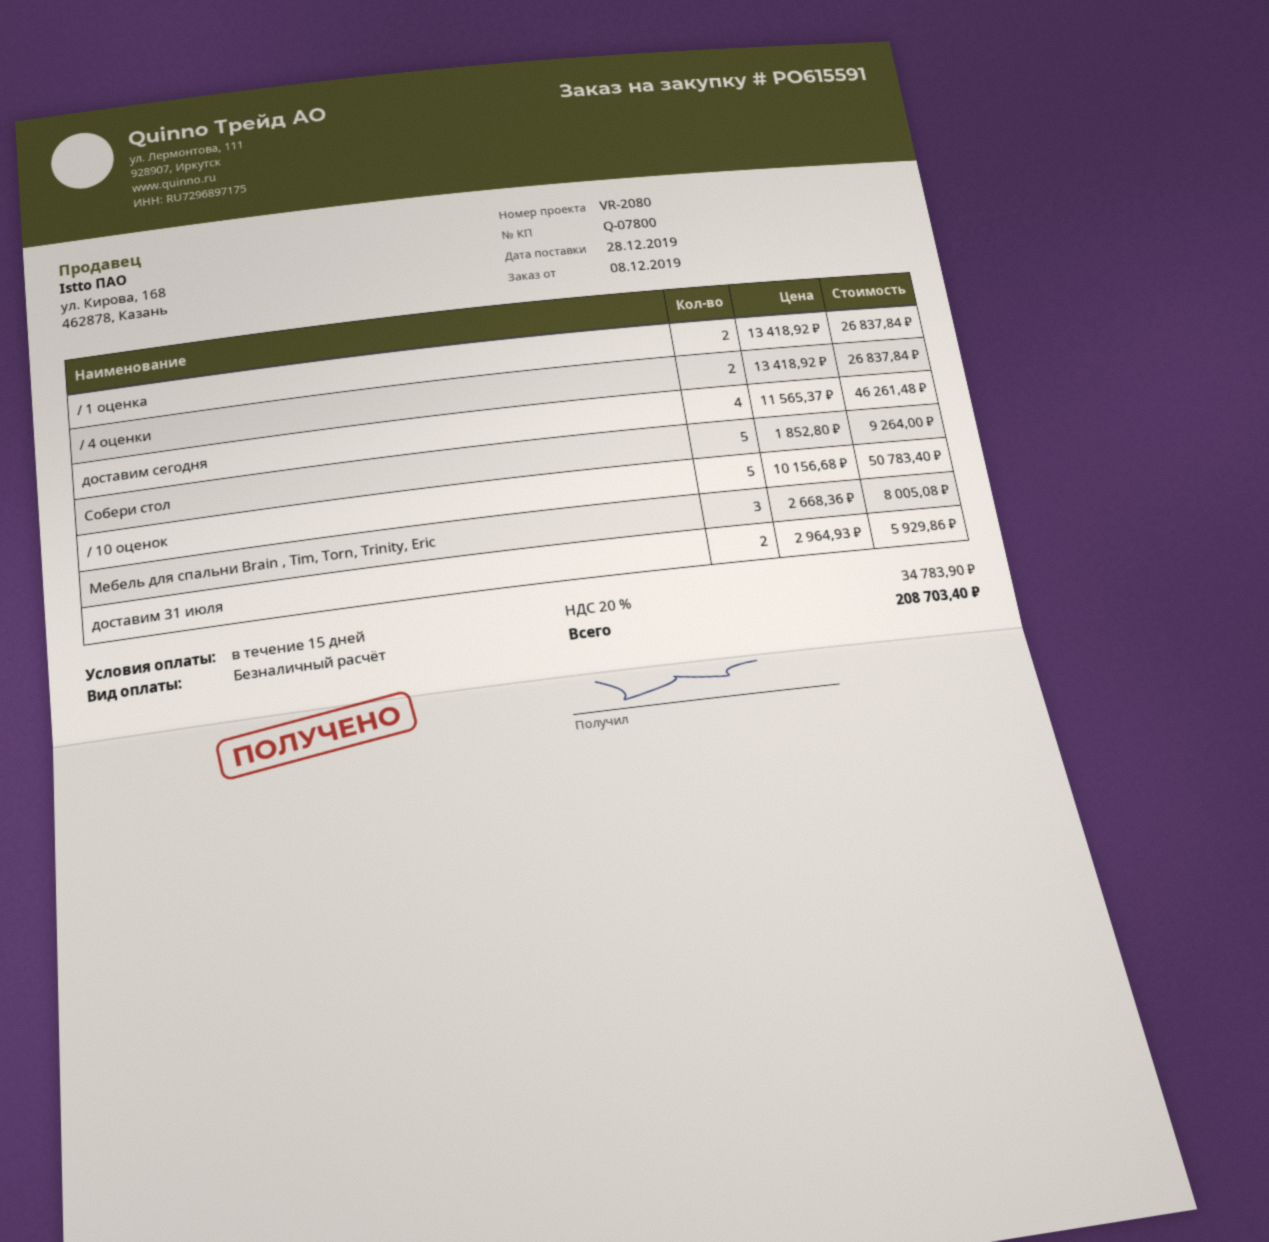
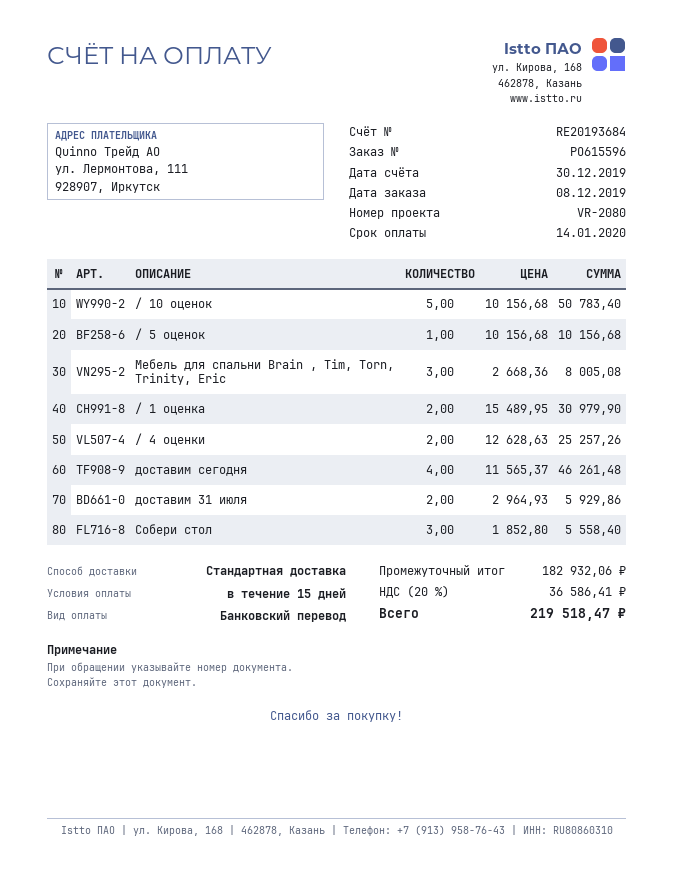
order number: PO615591 -> PO615596
/ 1 оценка: 2 x 13418.92 = 26837.84 -> 2 x 15489.95 = 30979.90
/ 4 оценки: 2 x 13418.92 = 26837.84 -> 2 x 12628.63 = 25257.26
Собери стол: 5 x 1852.80 = 9264.00 -> 3 x 1852.80 = 5558.40
/ 5 оценок: none -> 1 x 10156.68 = 10156.68
tax: 20% = 34783.90 -> 20% = 36586.41
total: 208703.40 -> 219518.47

